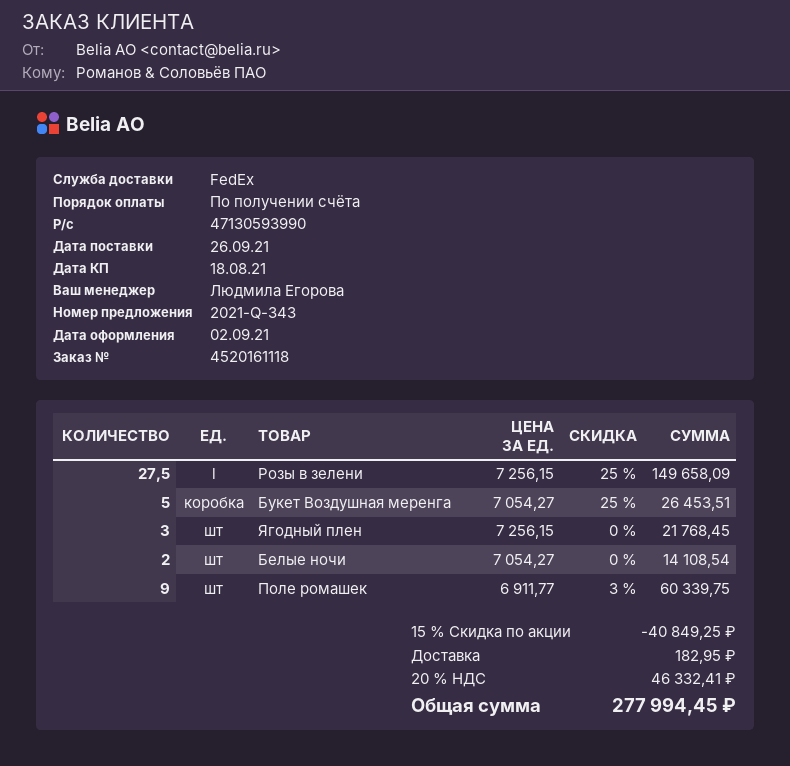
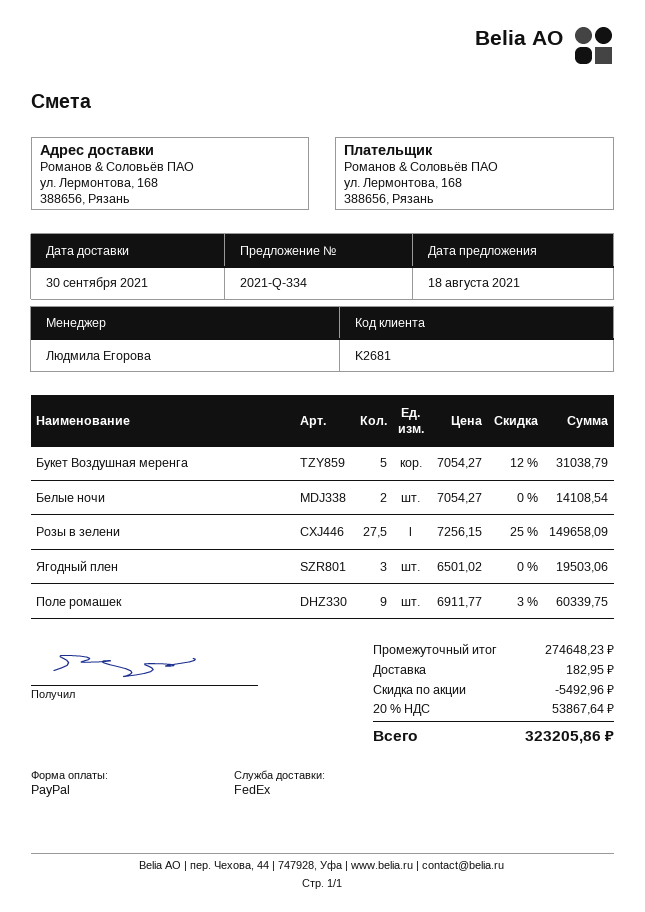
quote number: 2021-Q-343 -> 2021-Q-334
delivery date: 2021-09-26 -> 2021-09-30
Букет Воздушная меренга: 5 x 7054.27 - 25% = 26453.51 -> 5 x 7054.27 - 12% = 31038.79
Ягодный плен: 3 x 7256.15 = 21768.45 -> 3 x 6501.02 = 19503.06
discount: 40849.25 -> 5492.96
tax: 20% = 46332.41 -> 20% = 53867.64
total: 277994.45 -> 323205.86

